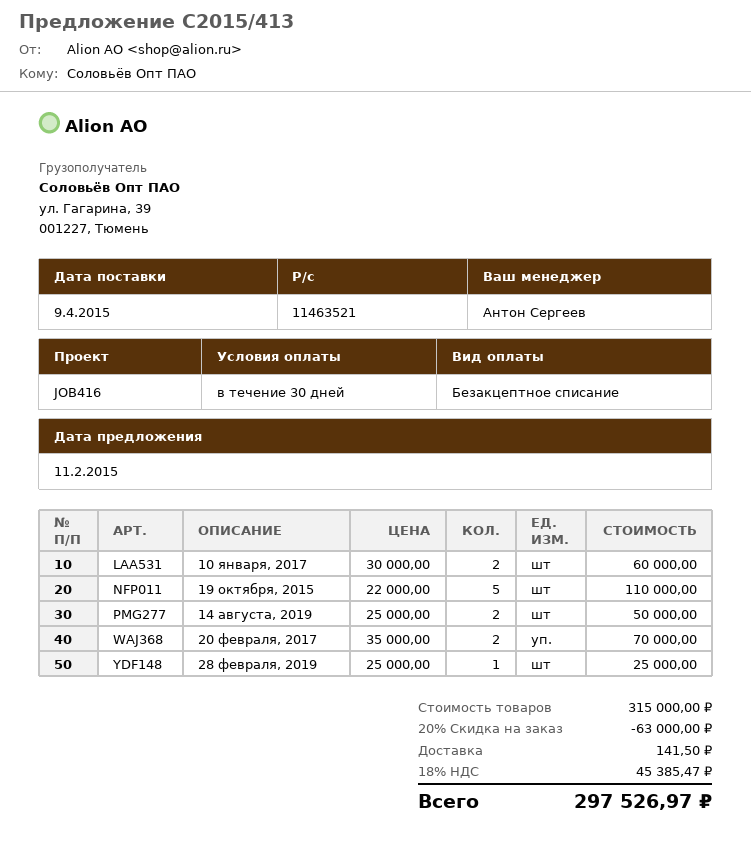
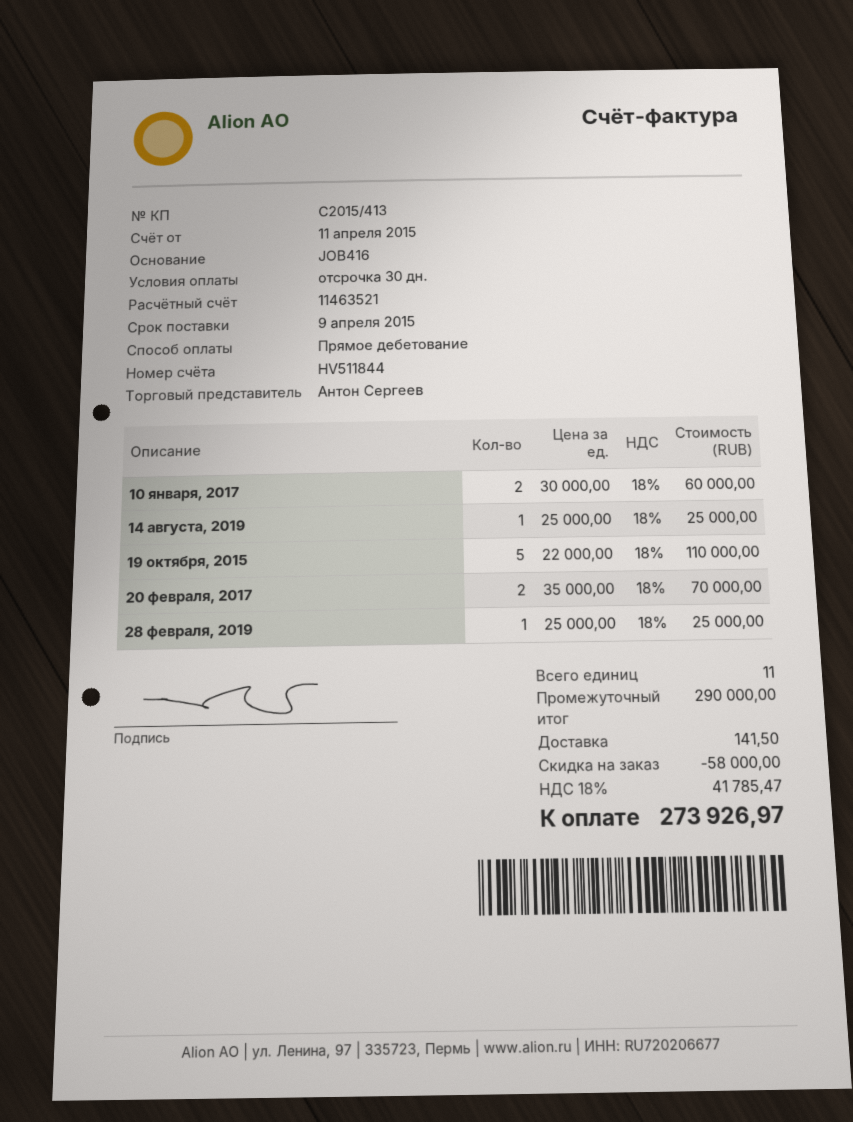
14 августа, 2019: 2 x 25000.00 = 50000.00 -> 1 x 25000.00 = 25000.00
subtotal: 315000.00 -> 290000.00
discount: 63000.00 -> 58000.00
tax: 18% = 45385.47 -> 18% = 41785.47
total: 297526.97 -> 273926.97

